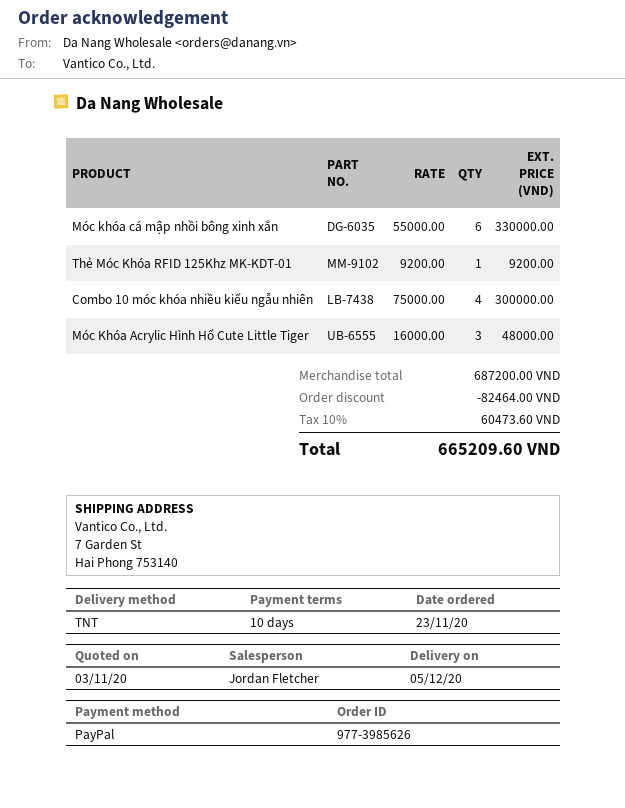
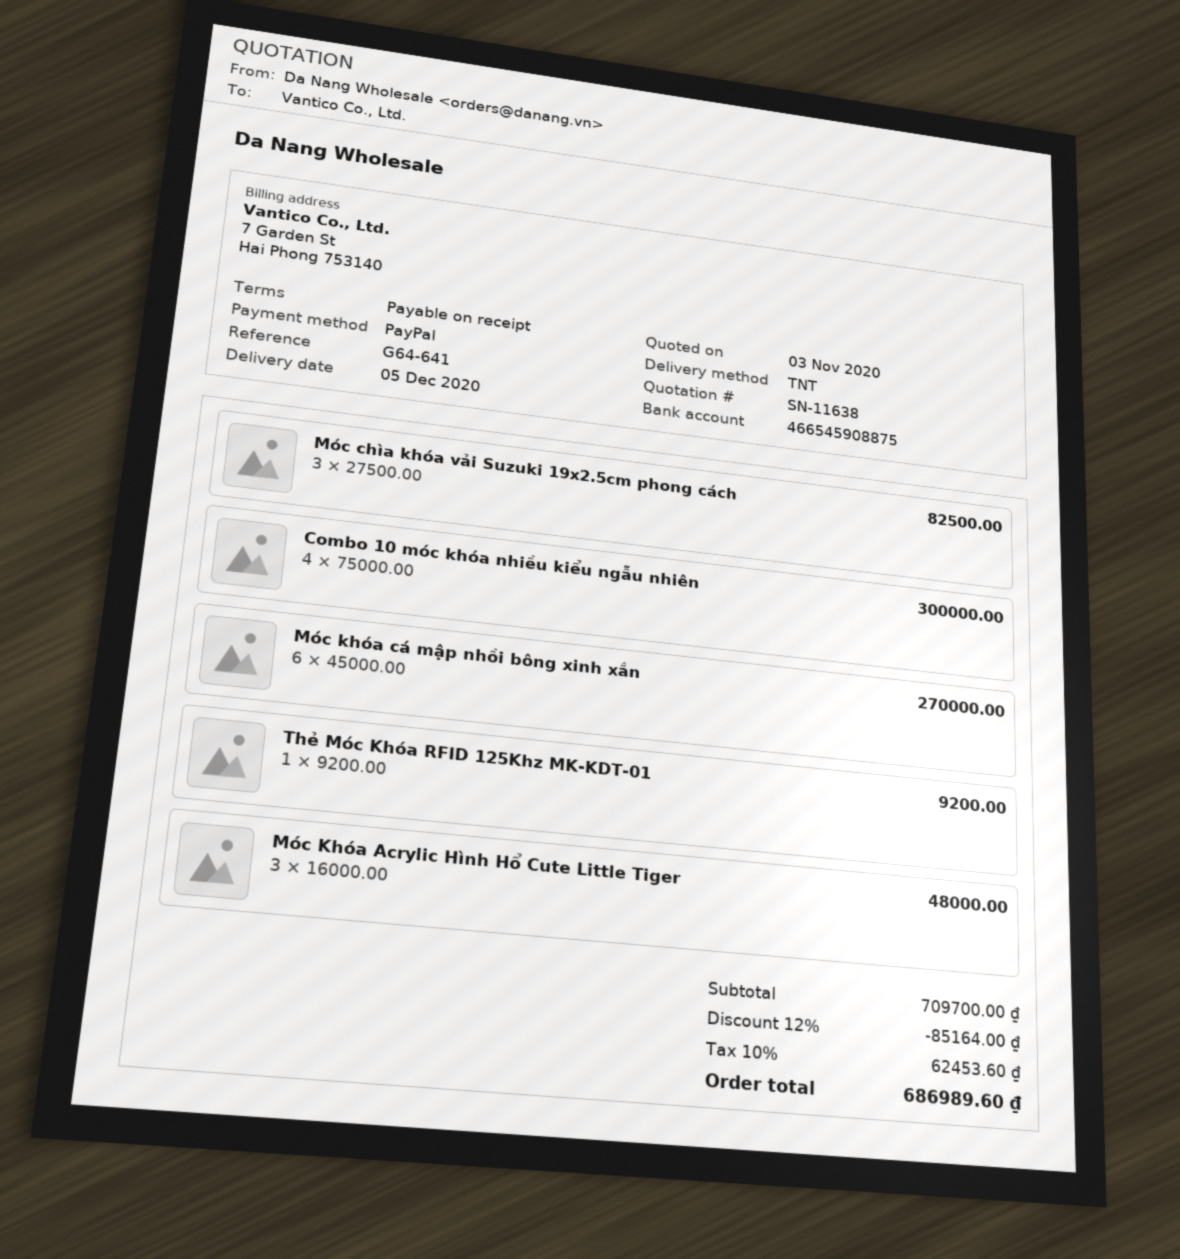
payment terms: 10 days -> on receipt
Móc khóa cá mập nhồi bông xinh xắn: 6 x 55000.00 = 330000.00 -> 6 x 45000.00 = 270000.00
Móc chìa khóa vải Suzuki 19x2.5cm phong cách: none -> 3 x 27500.00 = 82500.00
subtotal: 687200.00 -> 709700.00
discount: 82464.00 -> 85164.00
tax: 10% = 60473.60 -> 10% = 62453.60
total: 665209.60 -> 686989.60

